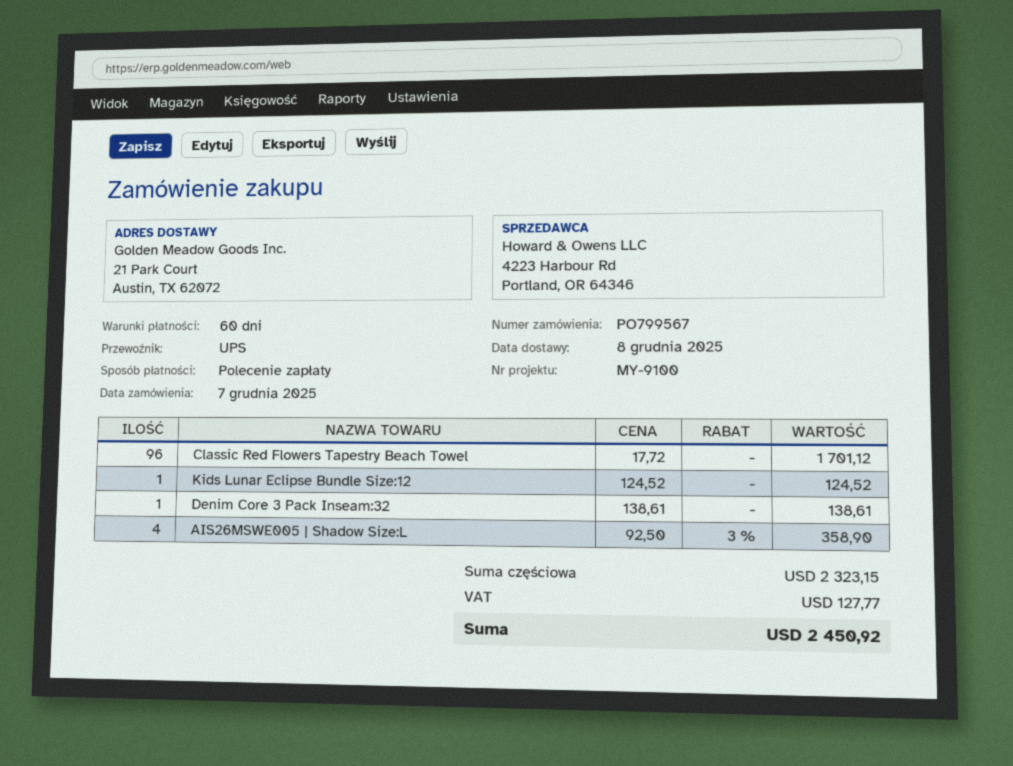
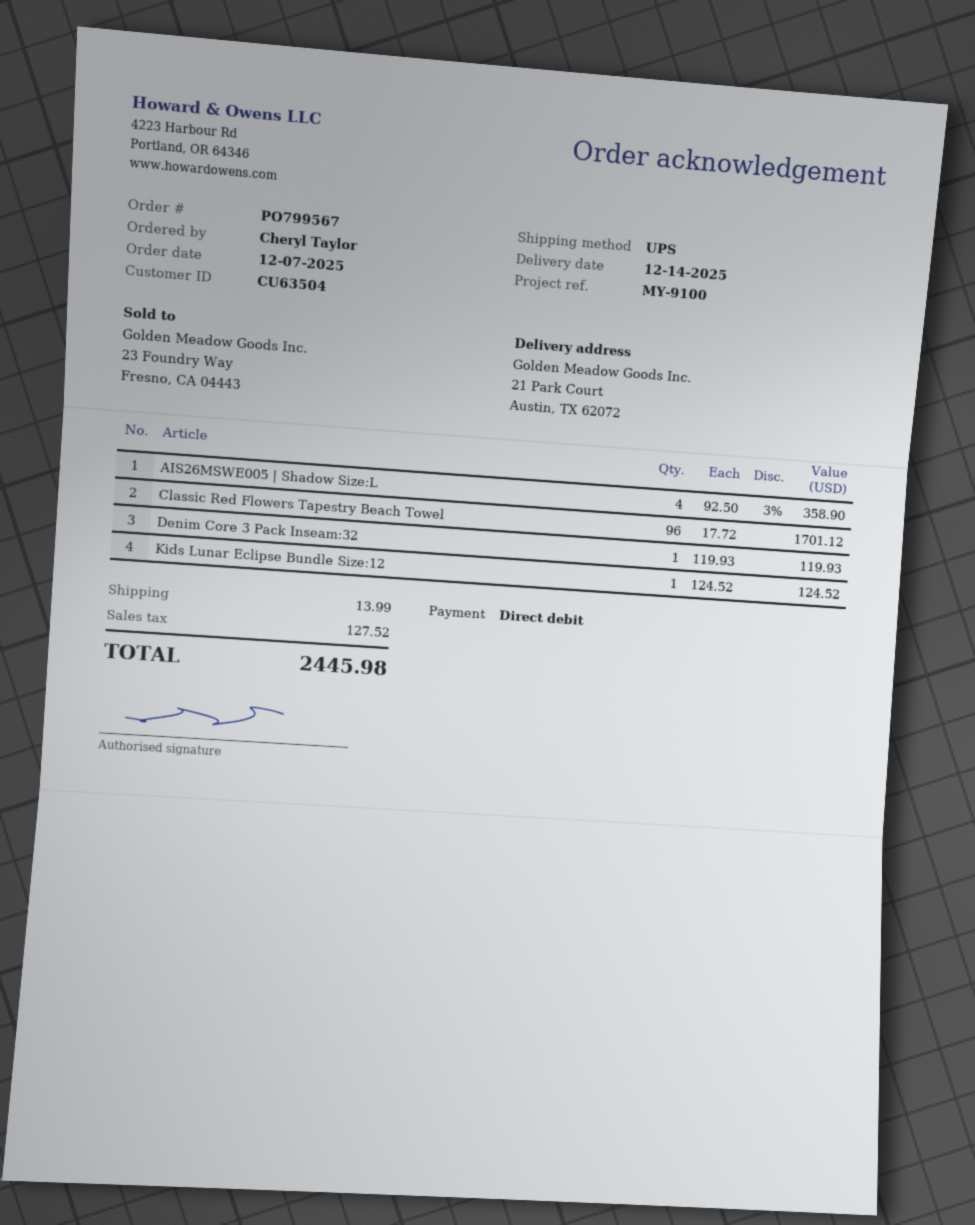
delivery date: 2025-12-08 -> 2025-12-14
Denim Core 3 Pack Inseam:32: 1 x 138.61 = 138.61 -> 1 x 119.93 = 119.93
shipping: none -> 13.99
tax: 127.77 -> 127.52
total: 2450.92 -> 2445.98

